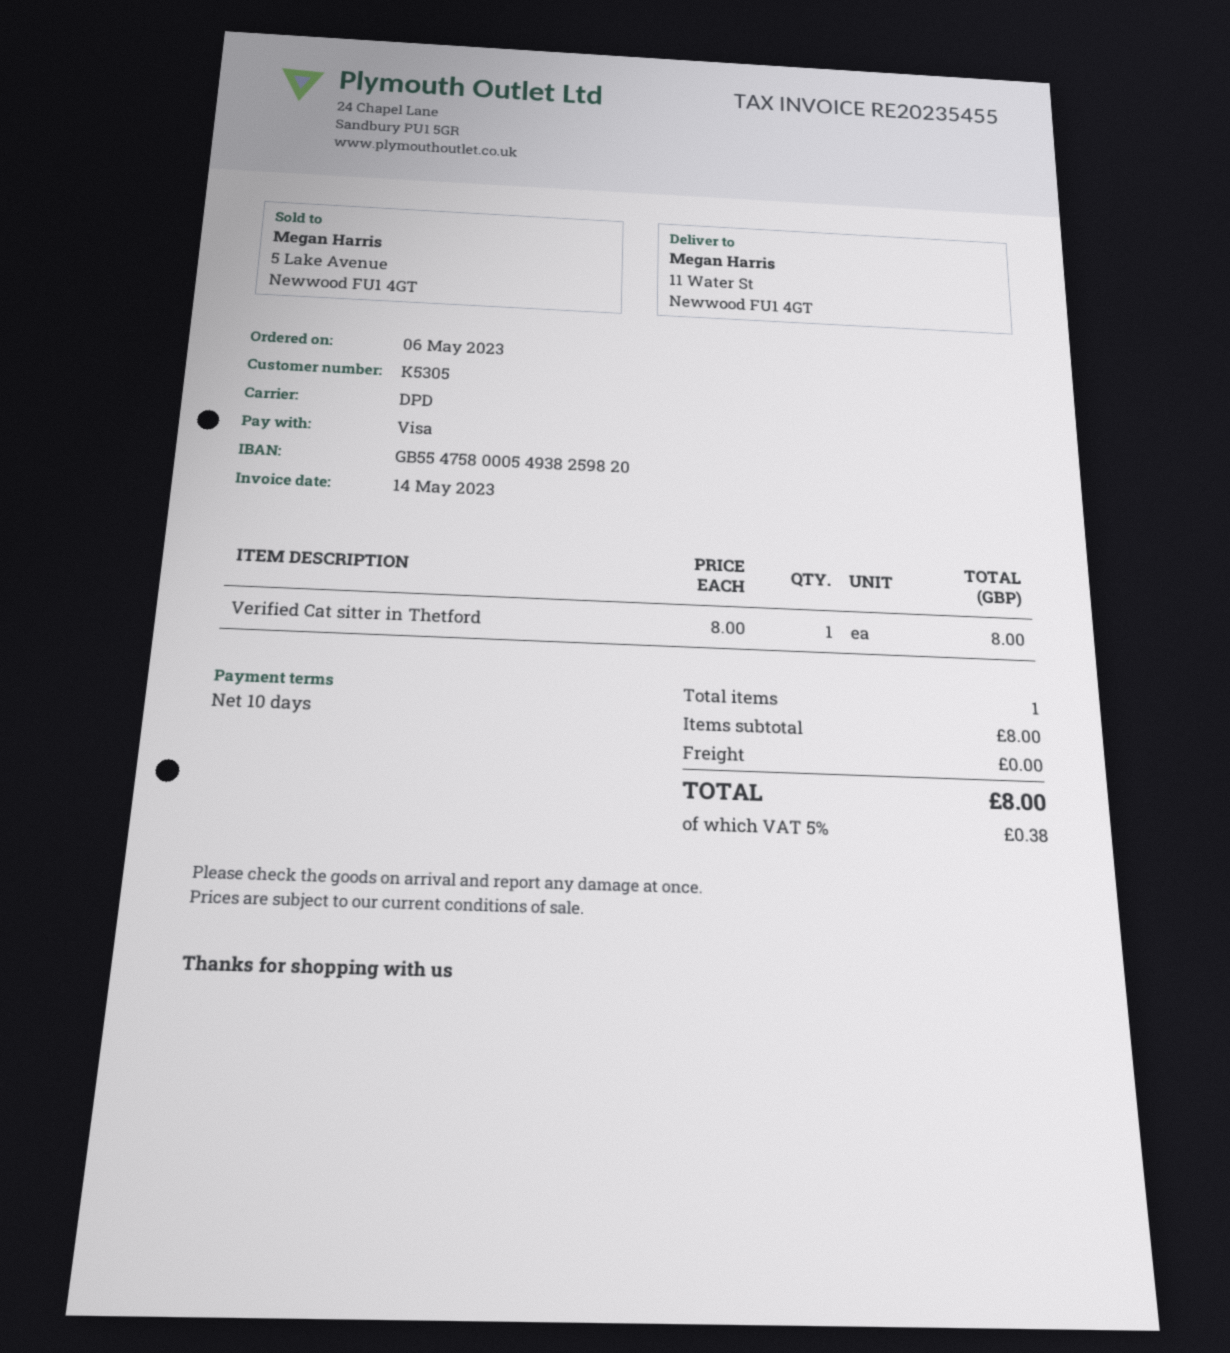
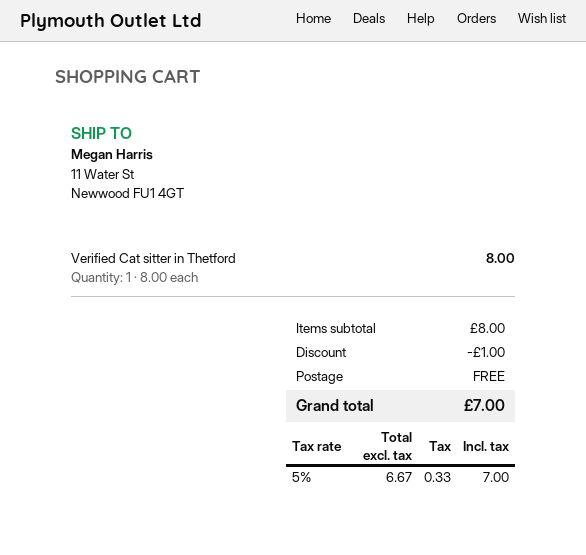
discount: none -> 1.00
tax: 5% = 0.38 -> 5% = 0.33
total: 8.00 -> 7.00

